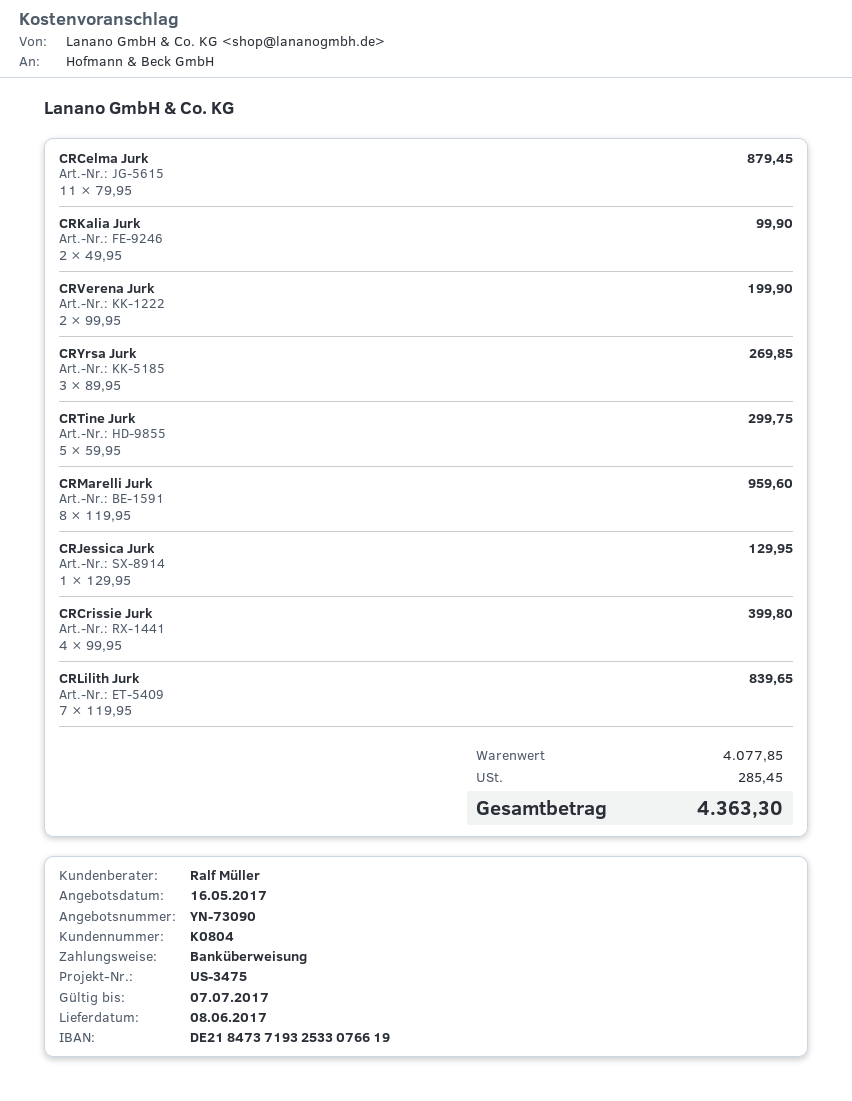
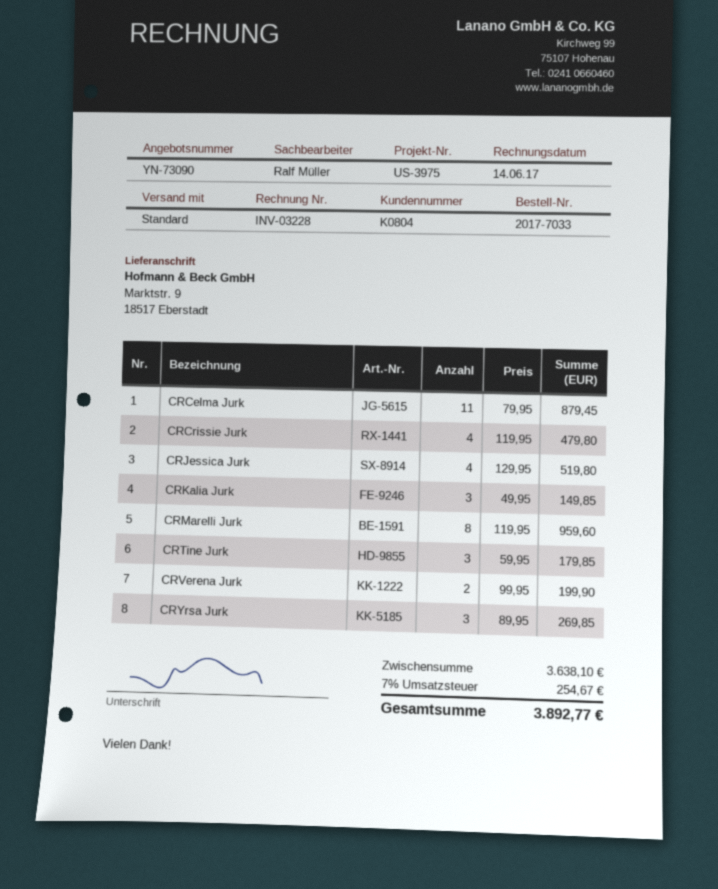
reference: US-3475 -> US-3975
CRKalia Jurk: 2 x 49.95 = 99.90 -> 3 x 49.95 = 149.85
CRTine Jurk: 5 x 59.95 = 299.75 -> 3 x 59.95 = 179.85
CRJessica Jurk: 1 x 129.95 = 129.95 -> 4 x 129.95 = 519.80
CRCrissie Jurk: 4 x 99.95 = 399.80 -> 4 x 119.95 = 479.80
CRLilith Jurk: 7 x 119.95 = 839.65 -> none
subtotal: 4077.85 -> 3638.10
tax: 285.45 -> 254.67
total: 4363.30 -> 3892.77

